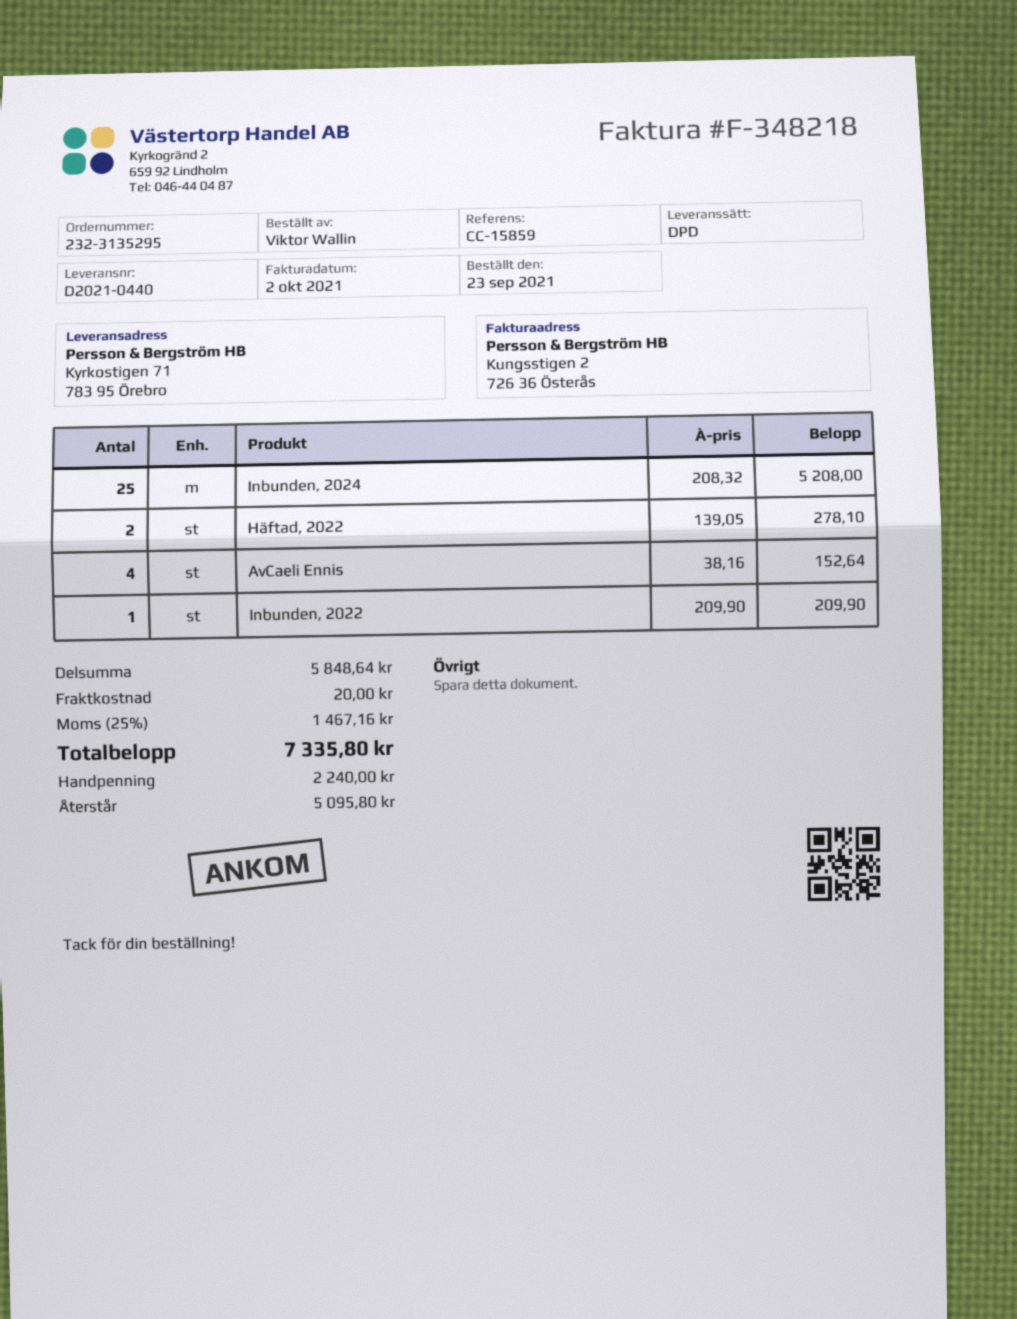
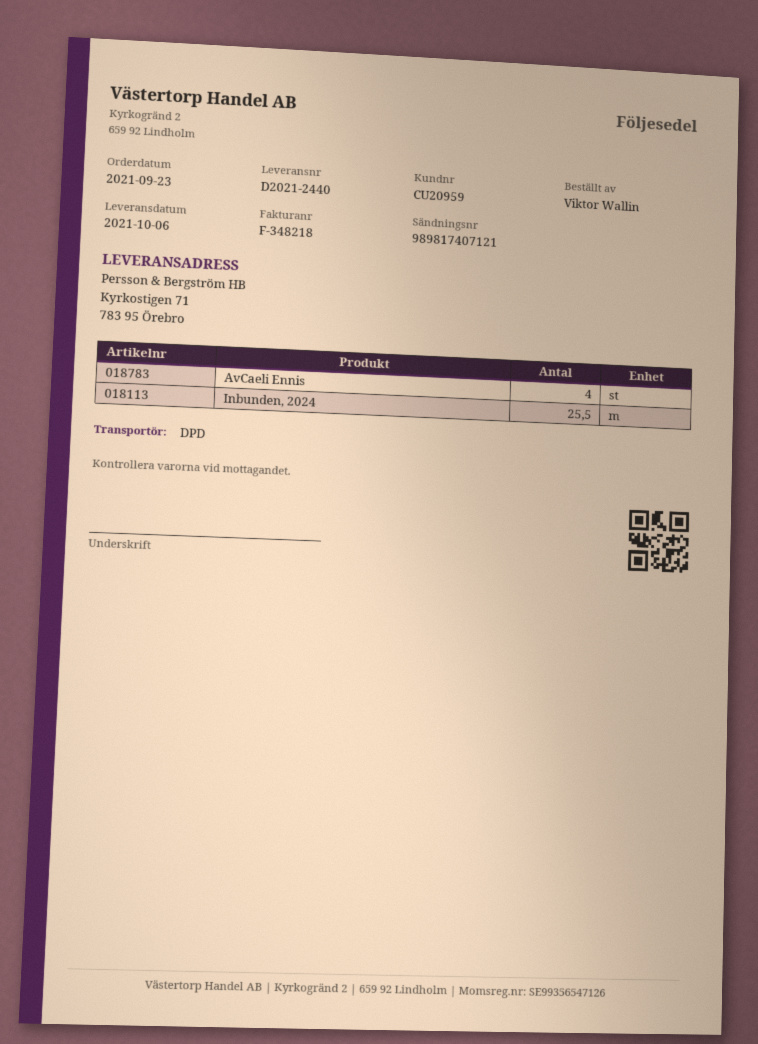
delivery note number: D2021-0440 -> D2021-2440
Inbunden, 2024: 25 -> 25.5
Häftad, 2022: 2 -> none
Inbunden, 2022: 1 -> none

